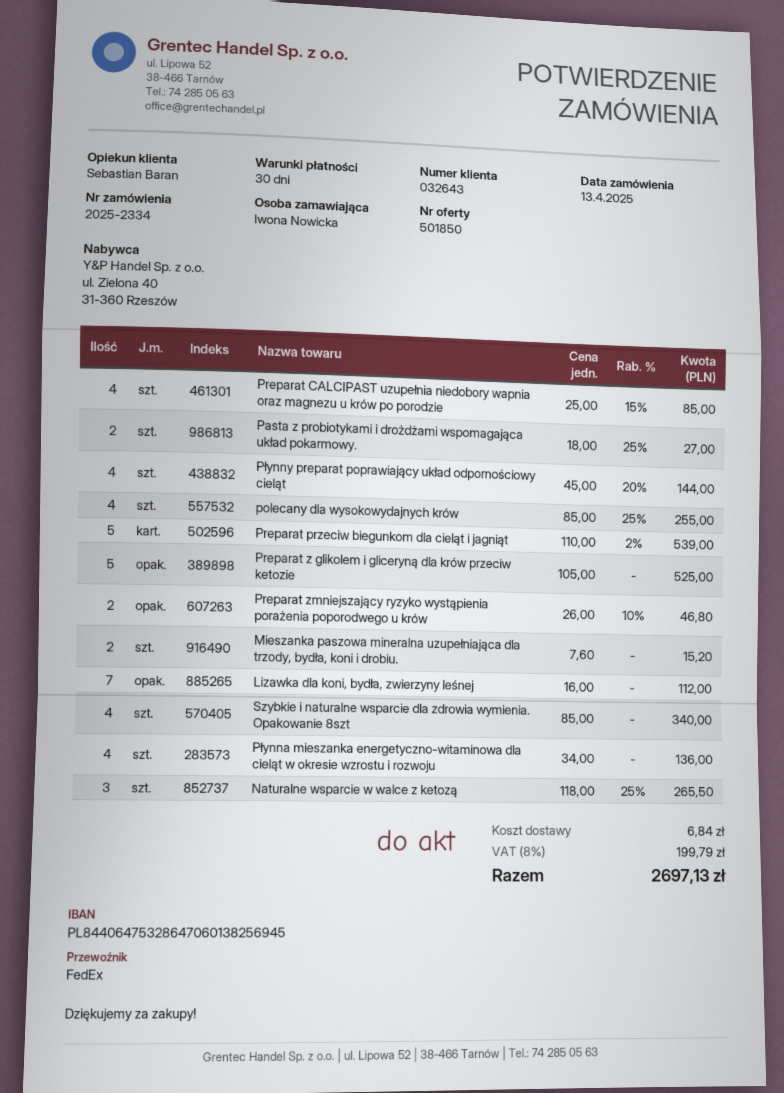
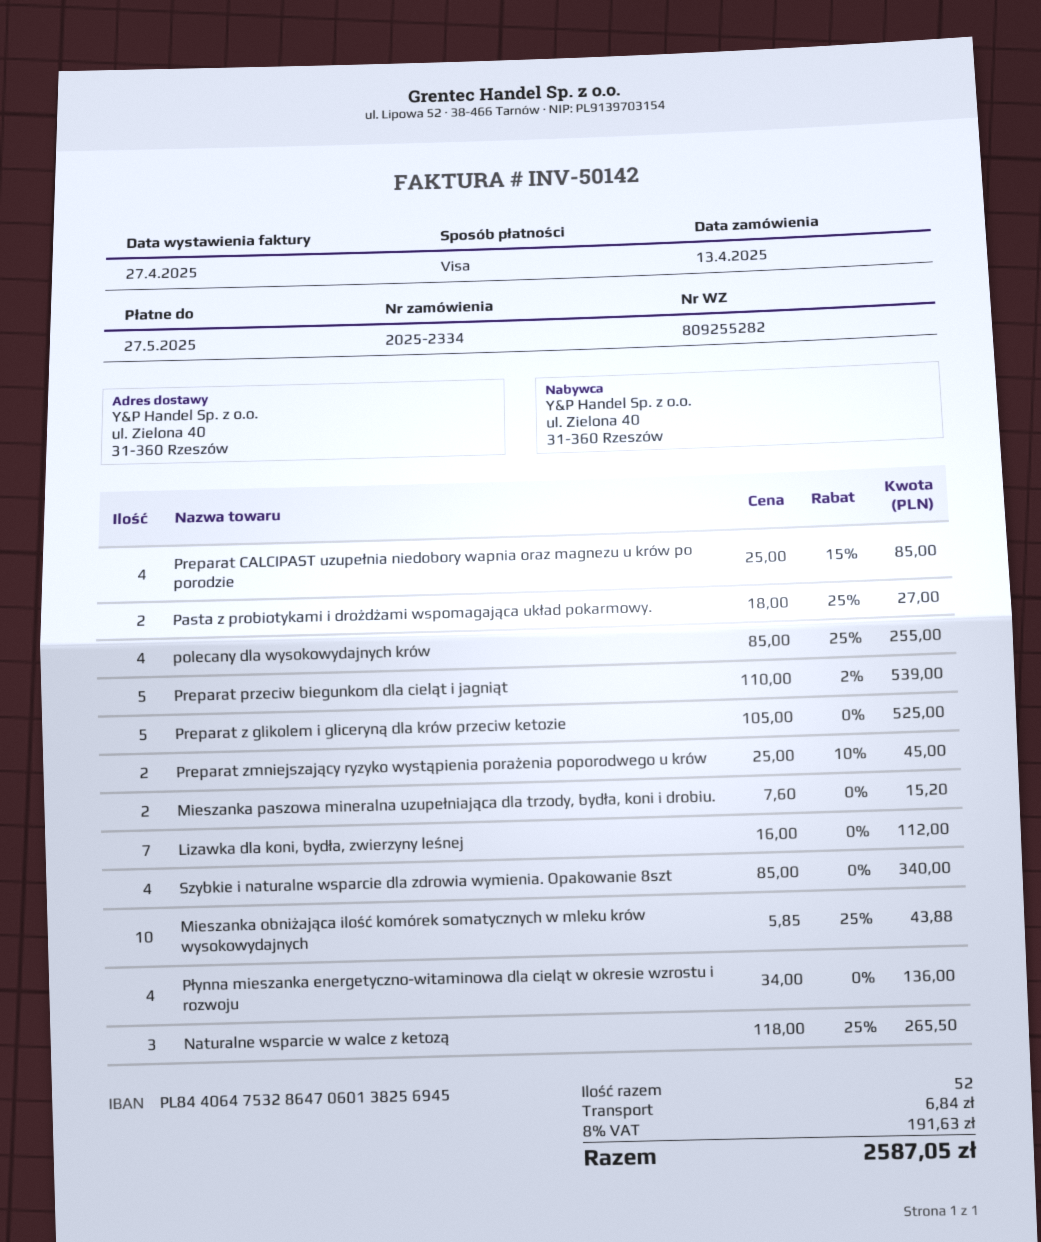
Płynny preparat poprawiający układ odpornościowy cieląt: 4 x 45.00 - 20% = 144.00 -> none
Preparat zmniejszający ryzyko wystąpienia porażenia poporodwego u krów: 2 x 26.00 - 10% = 46.80 -> 2 x 25.00 - 10% = 45.00
Mieszanka obniżająca ilość komórek somatycznych w mleku krów wysokowydajnych: none -> 10 x 5.85 - 25% = 43.88
tax: 8% = 199.79 -> 8% = 191.63
total: 2697.13 -> 2587.05

